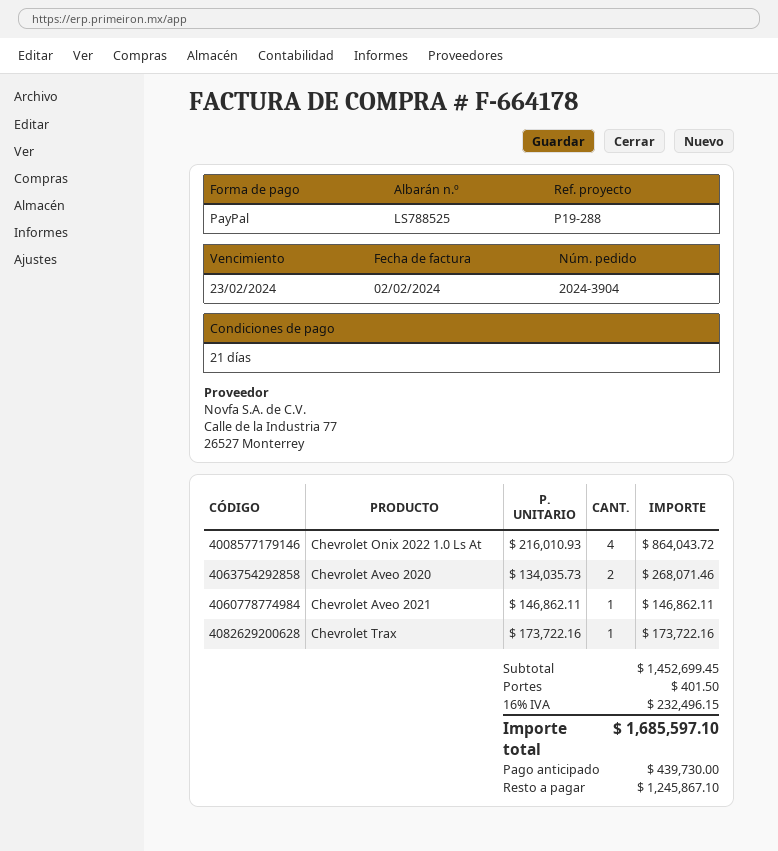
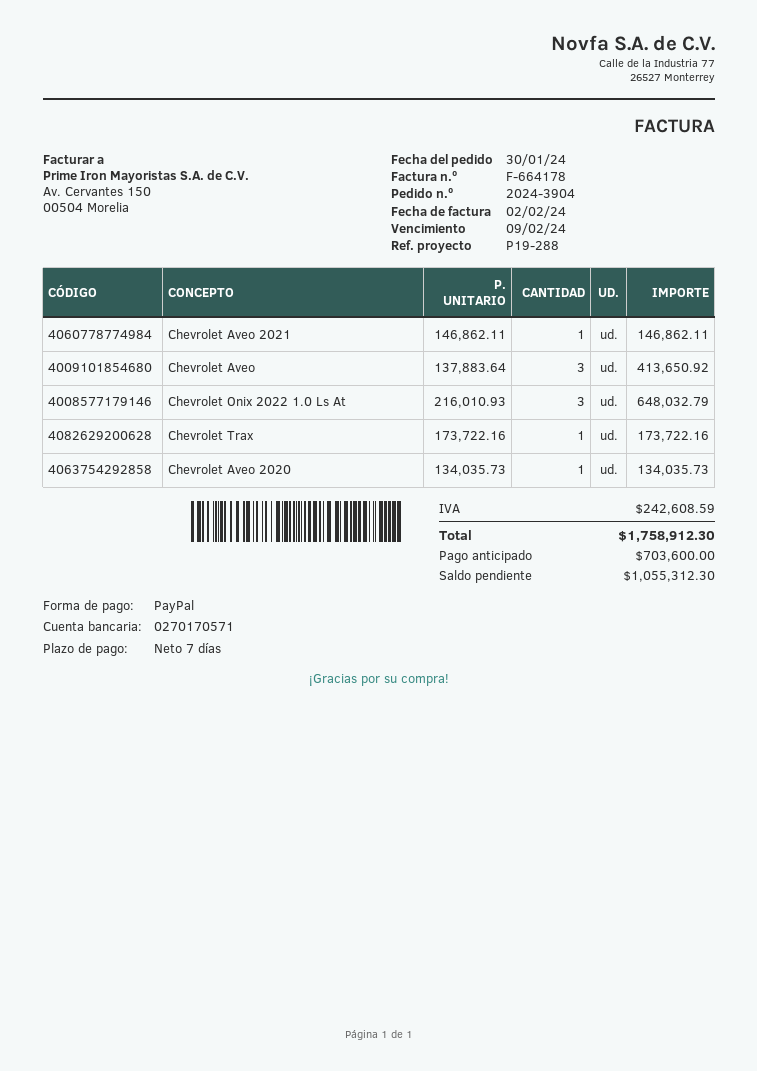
payment terms: 21 days -> 7 days
due date: 2024-02-23 -> 2024-02-09
Chevrolet Onix 2022 1.0 Ls At: 4 x 216010.93 = 864043.72 -> 3 x 216010.93 = 648032.79
Chevrolet Aveo 2020: 2 x 134035.73 = 268071.46 -> 1 x 134035.73 = 134035.73
Chevrolet Aveo: none -> 3 x 137883.64 = 413650.92
shipping: 401.50 -> none
tax: 232496.15 -> 242608.59
total: 1685597.10 -> 1758912.30
deposit: 439730.00 -> 703600.00
balance: 1245867.10 -> 1055312.30

